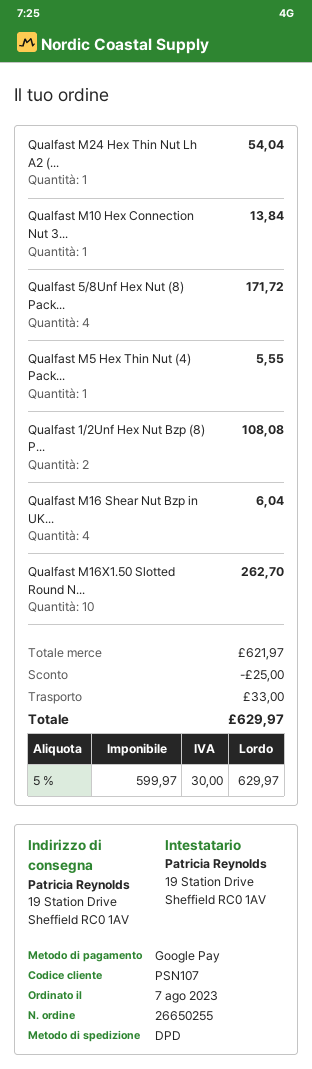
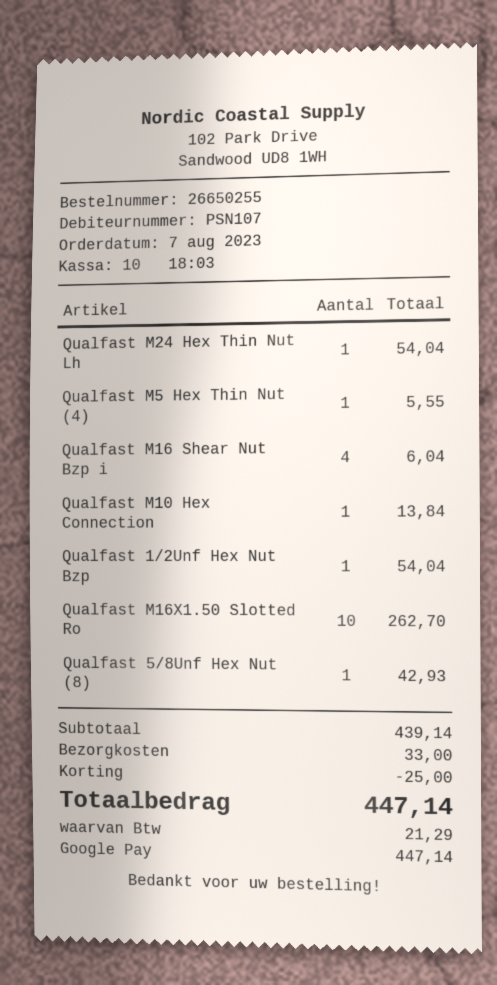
Qualfast 5/8Unf Hex Nut (8) Pack...: 4 for 171.72 -> 1 for 42.93
Qualfast 1/2Unf Hex Nut Bzp (8) P...: 2 for 108.08 -> 1 for 54.04
subtotal: 621.97 -> 439.14
tax: 30.00 -> 21.29
total: 629.97 -> 447.14

